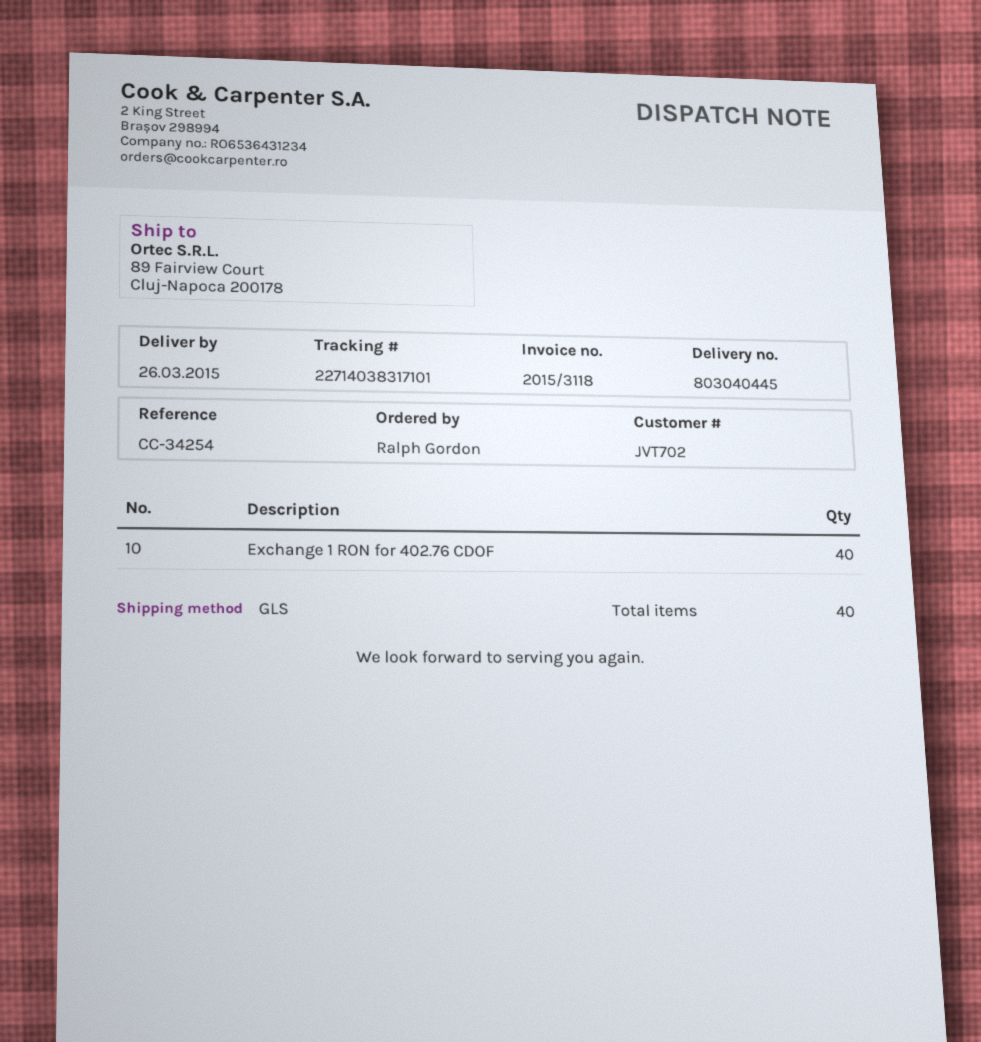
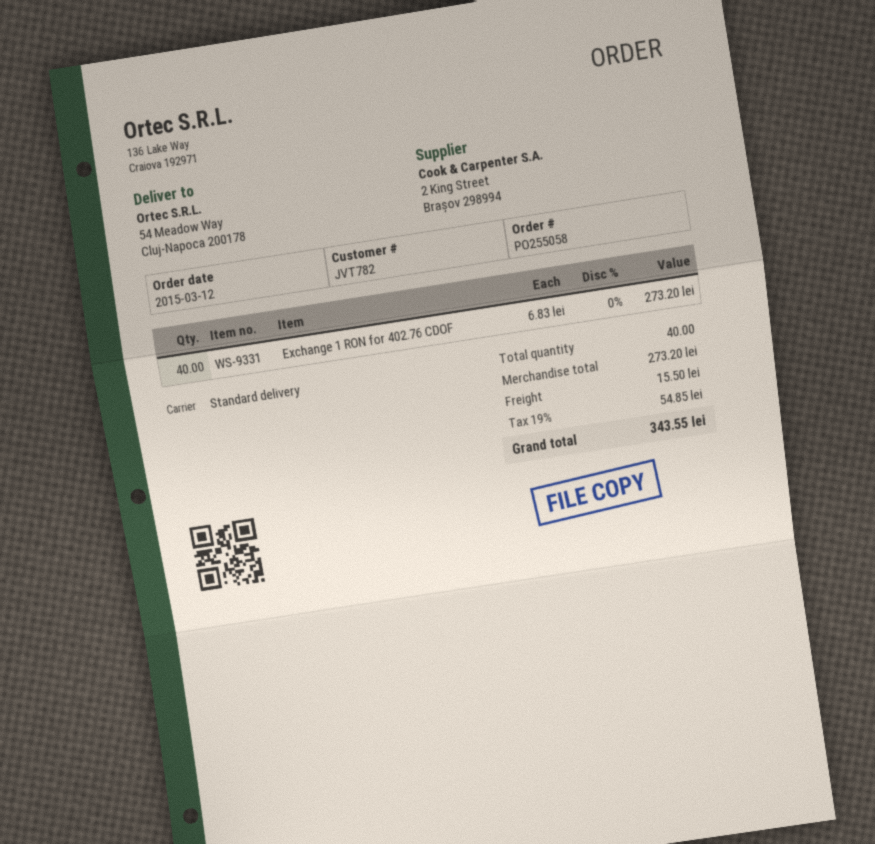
customer number: JVT702 -> JVT782
shipping method: GLS -> standard
ship to: 89 Fairview Court, Cluj-Napoca 200178 -> 54 Meadow Way, Cluj-Napoca 200178

